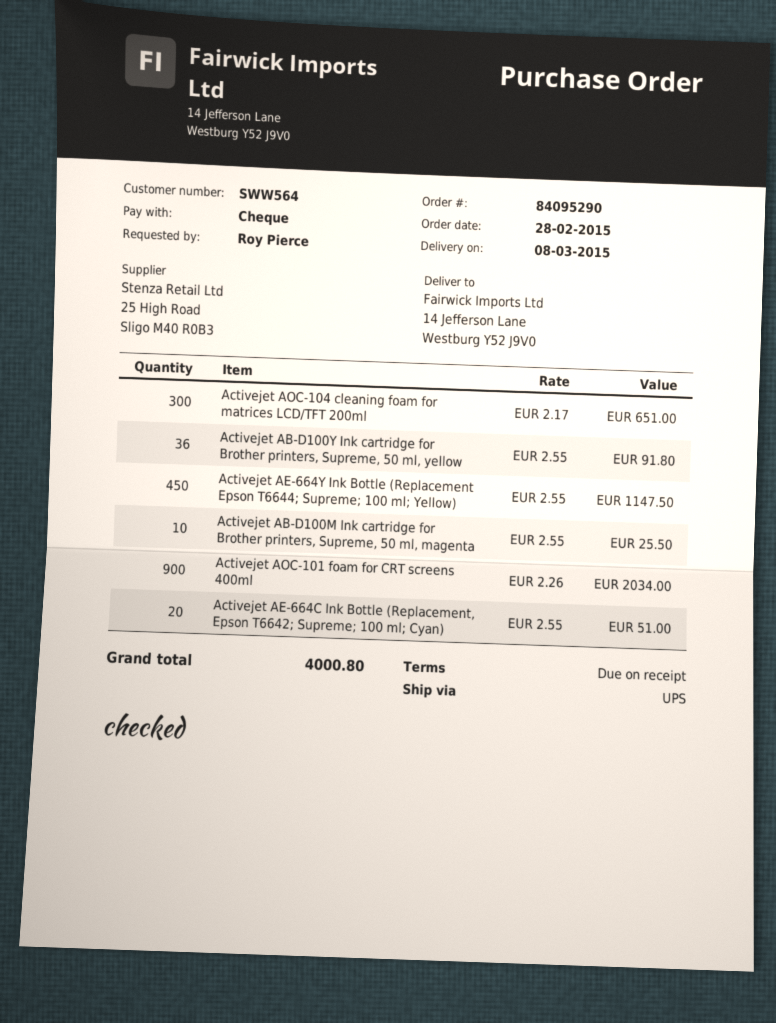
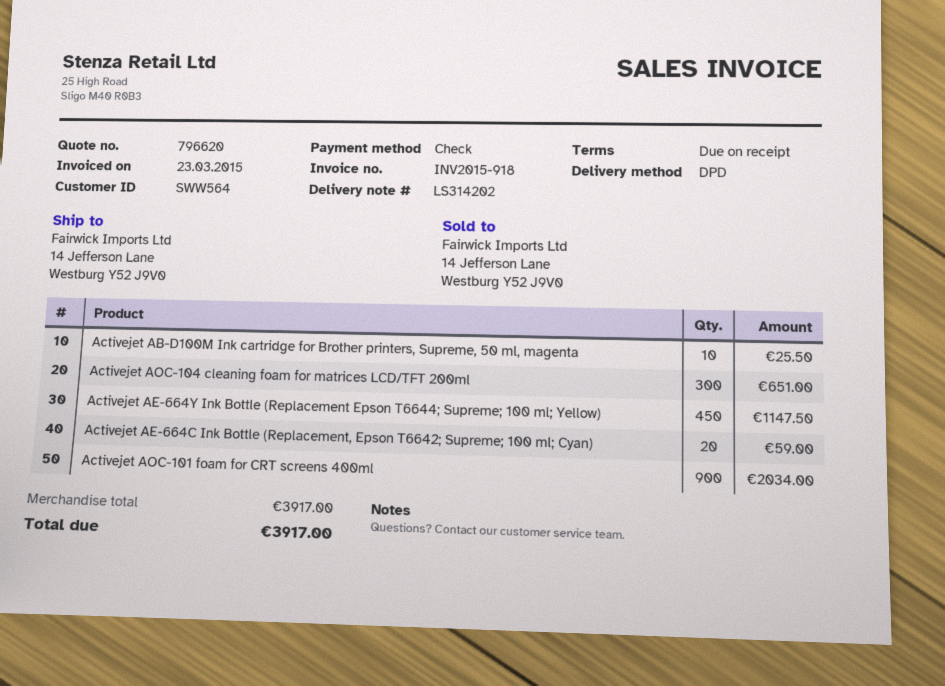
shipping method: UPS -> DPD
Activejet AB-D100Y Ink cartridge for Brother printers, Supreme, 50 ml, yellow: 36 for 91.80 -> none
Activejet AE-664C Ink Bottle (Replacement, Epson T6642; Supreme; 100 ml; Cyan): 20 for 51.00 -> 20 for 59.00
total: 4000.80 -> 3917.00

